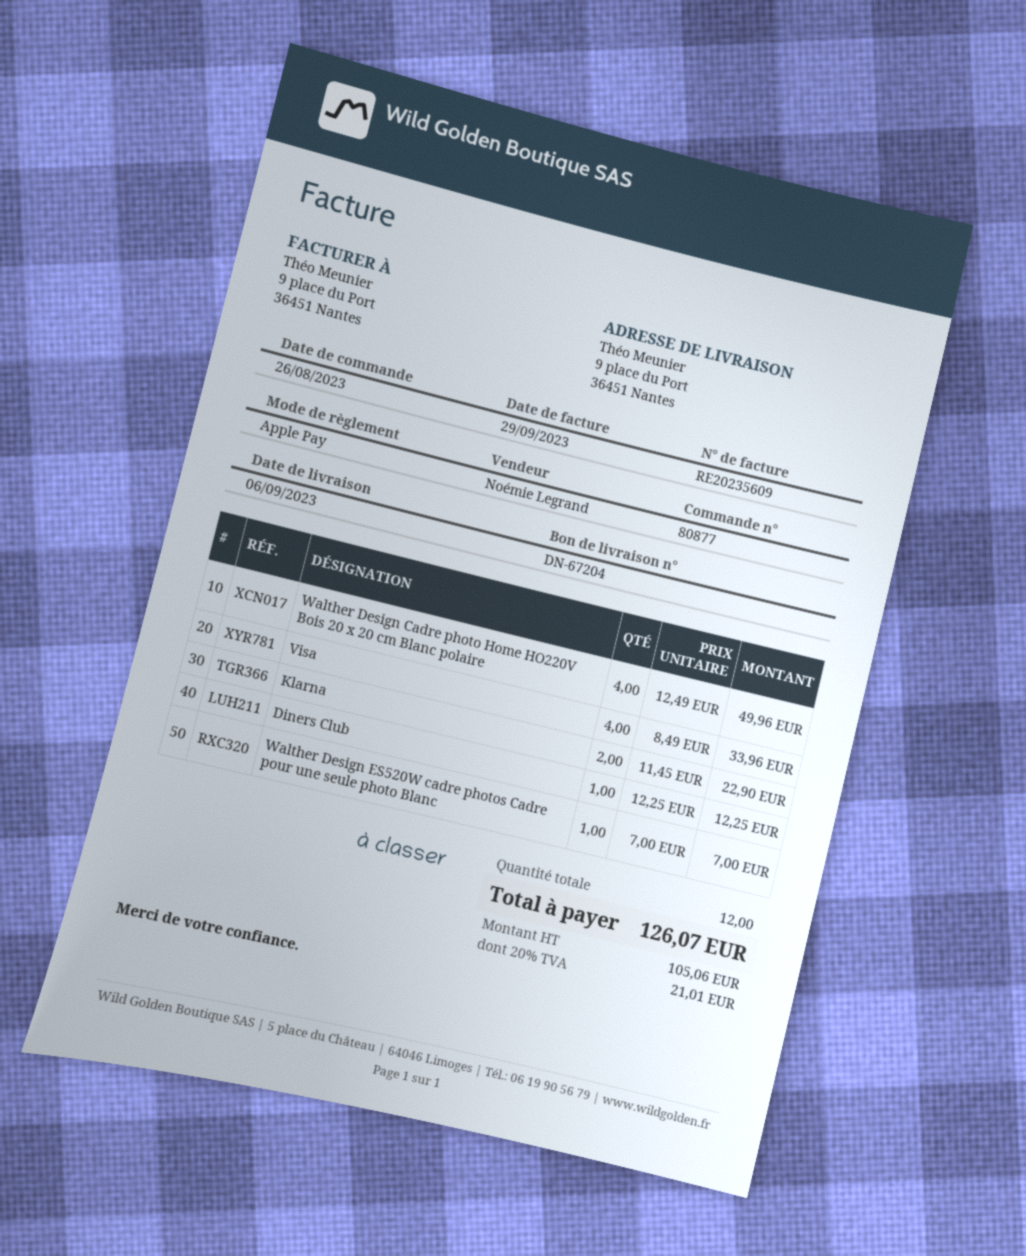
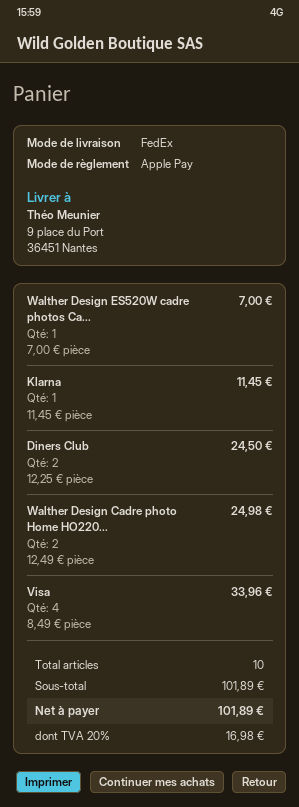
Walther Design Cadre photo Home HO220V Bois 20 x 20 cm Blanc polaire: 4 x 12.49 = 49.96 -> 2 x 12.49 = 24.98
Klarna: 2 x 11.45 = 22.90 -> 1 x 11.45 = 11.45
Diners Club: 1 x 12.25 = 12.25 -> 2 x 12.25 = 24.50
total quantity: 12 -> 10
tax: 20% = 21.01 -> 20% = 16.98
total: 126.07 -> 101.89

